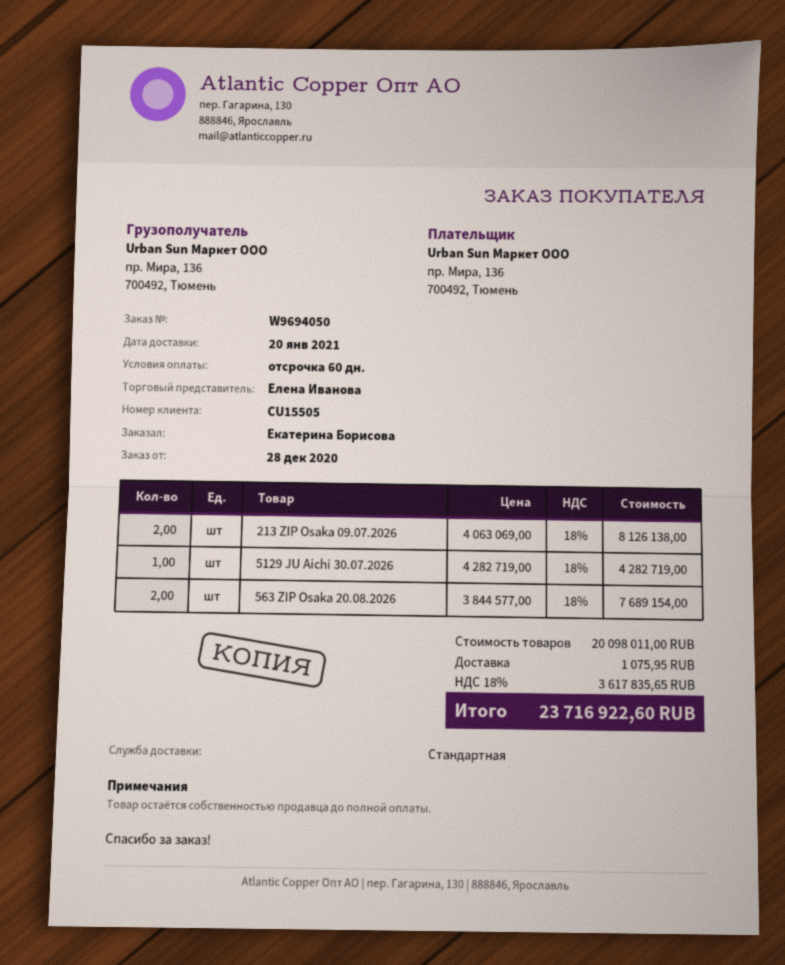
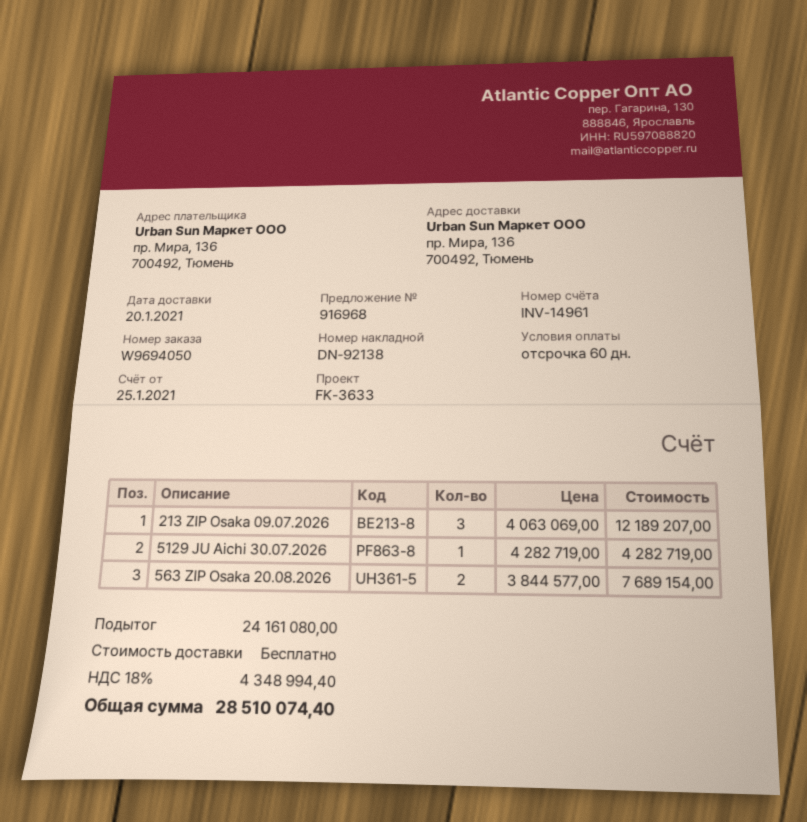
213 ZIP Osaka 09.07.2026: 2 x 4063069.00 = 8126138.00 -> 3 x 4063069.00 = 12189207.00
subtotal: 20098011.00 -> 24161080.00
shipping: 1075.95 -> 0.00
tax: 18% = 3617835.65 -> 18% = 4348994.40
total: 23716922.60 -> 28510074.40

